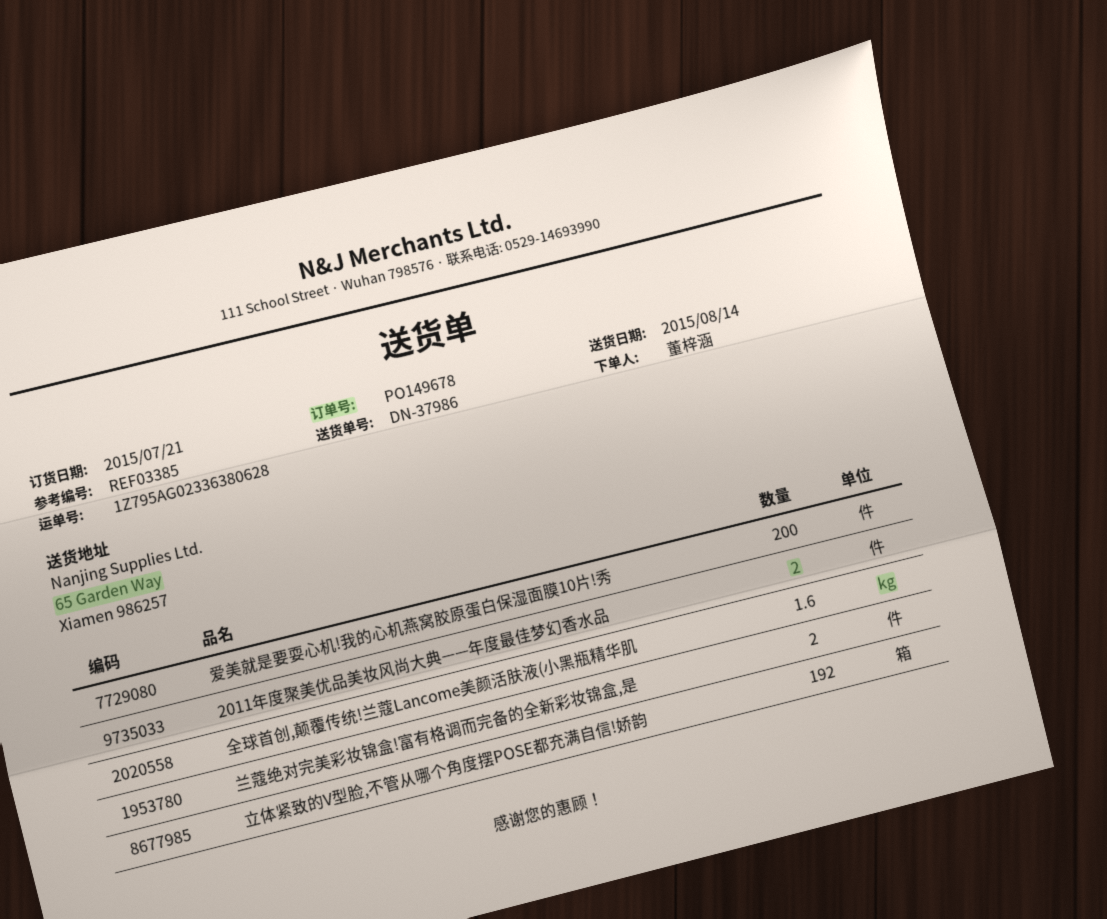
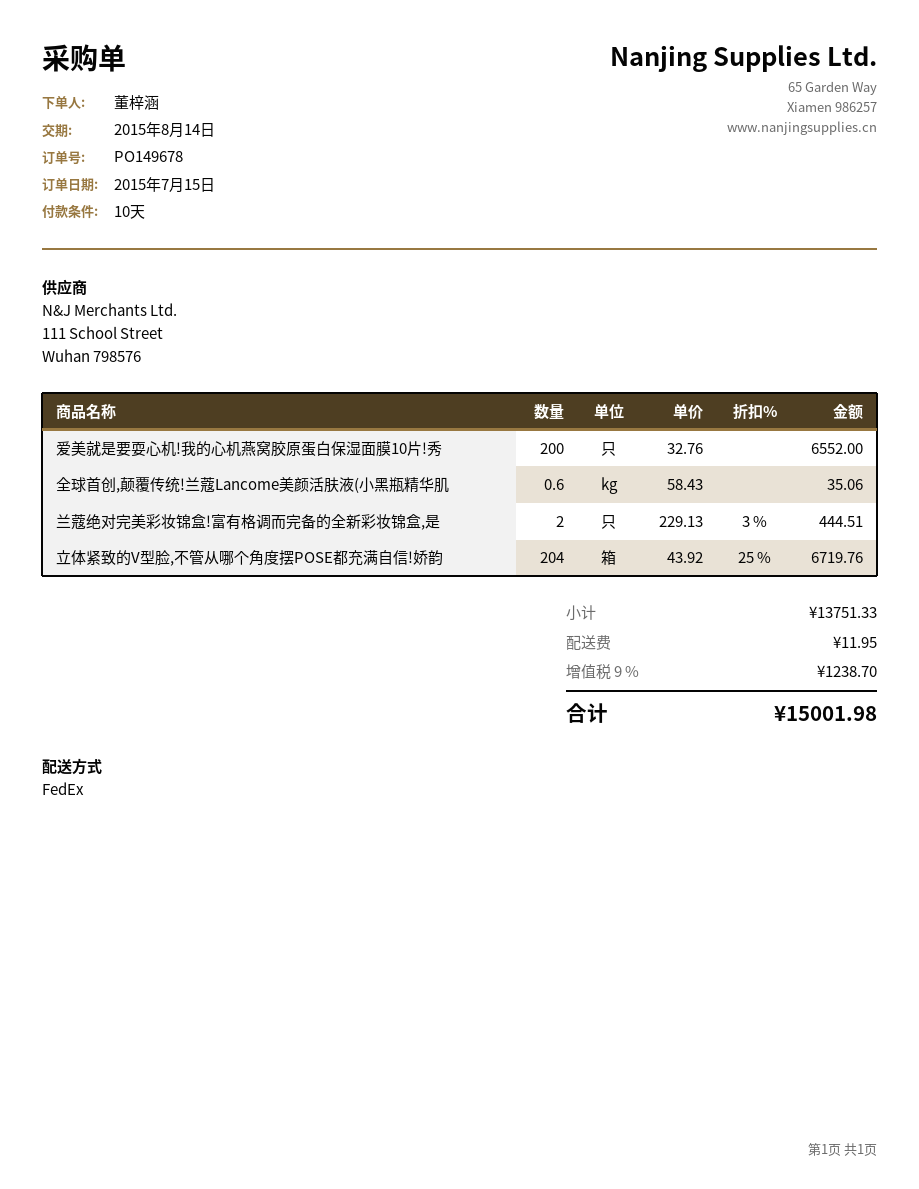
order date: 2015-07-21 -> 2015-07-15
2011年度聚美优品美妆风尚大典——年度最佳梦幻香水品: 2 -> none
全球首创,颠覆传统!兰蔻Lancome美颜活肤液(小黑瓶精华肌: 1.6 -> 0.6
立体紧致的V型脸,不管从哪个角度摆POSE都充满自信!娇韵: 192 -> 204

